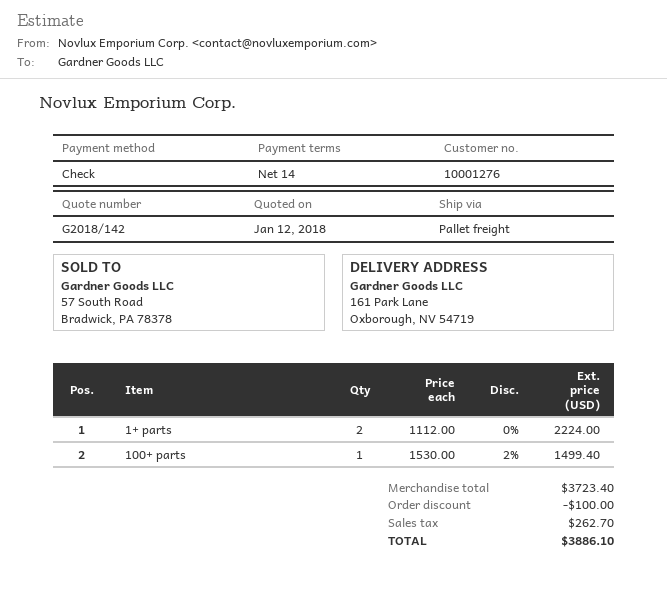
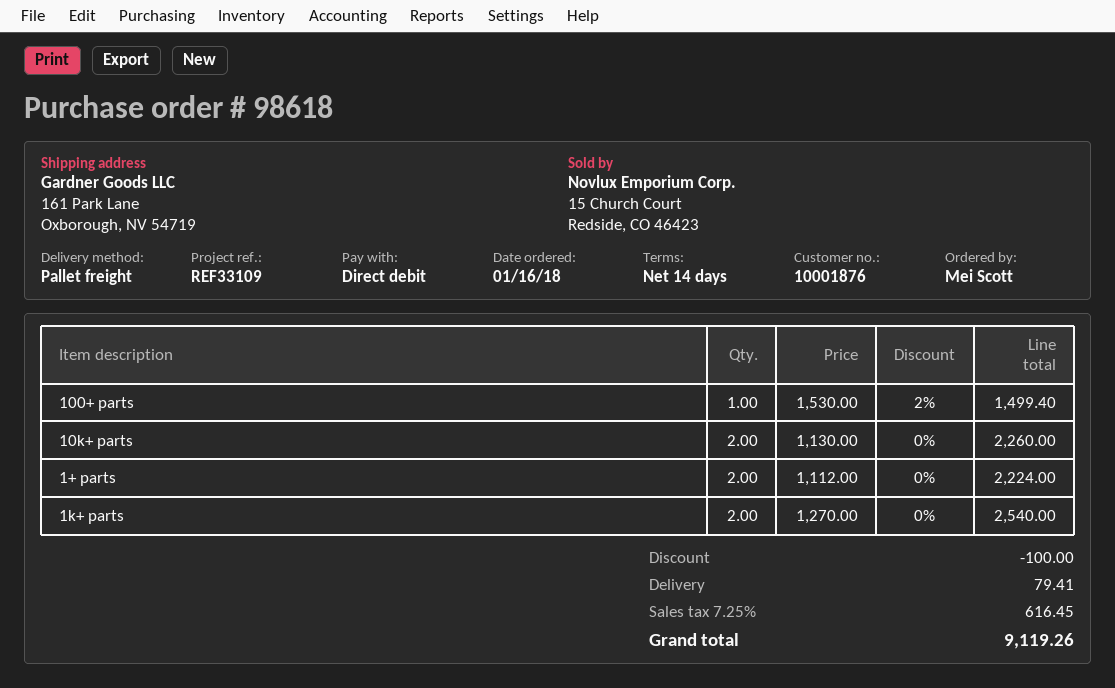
customer number: 10001276 -> 10001876
payment method: cheque -> direct debit
10k+ parts: none -> 2 x 1130.00 = 2260.00
1k+ parts: none -> 2 x 1270.00 = 2540.00
shipping: none -> 79.41
tax: 262.70 -> 616.45
total: 3886.10 -> 9119.26

